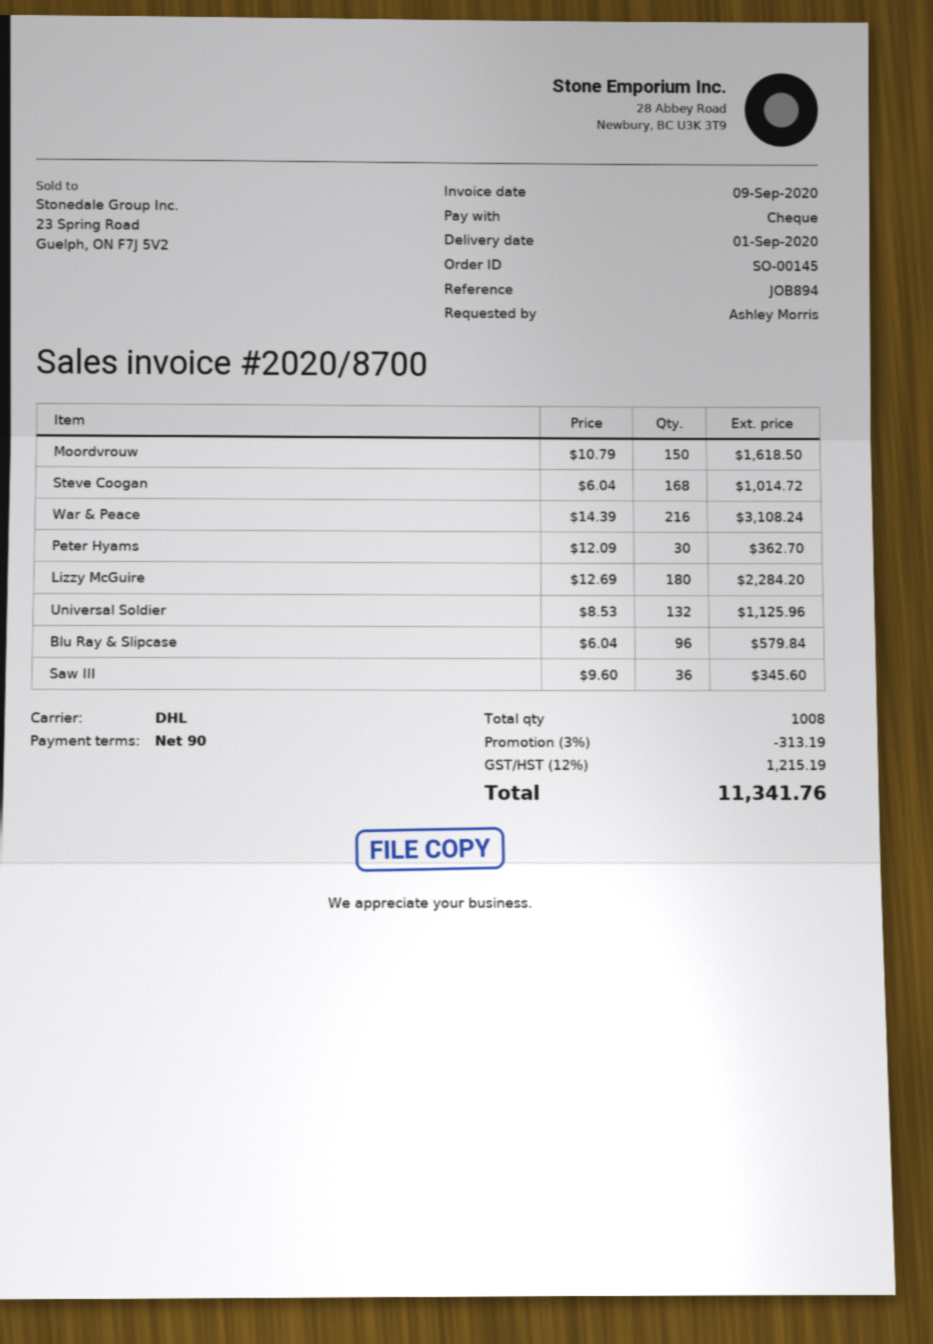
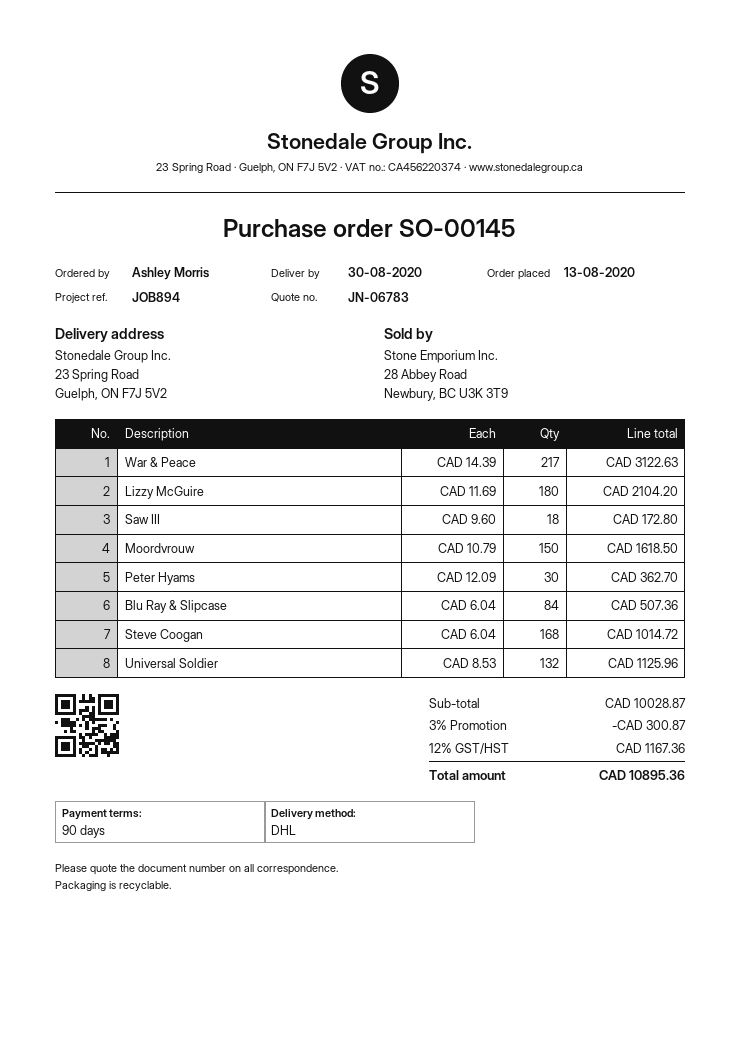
delivery date: 2020-09-01 -> 2020-08-30
War & Peace: 216 x 14.39 = 3108.24 -> 217 x 14.39 = 3122.63
Lizzy McGuire: 180 x 12.69 = 2284.20 -> 180 x 11.69 = 2104.20
Blu Ray & Slipcase: 96 x 6.04 = 579.84 -> 84 x 6.04 = 507.36
Saw III: 36 x 9.60 = 345.60 -> 18 x 9.60 = 172.80
discount: 3% = 313.19 -> 3% = 300.87
tax: 12% = 1215.19 -> 12% = 1167.36
total: 11341.76 -> 10895.36

